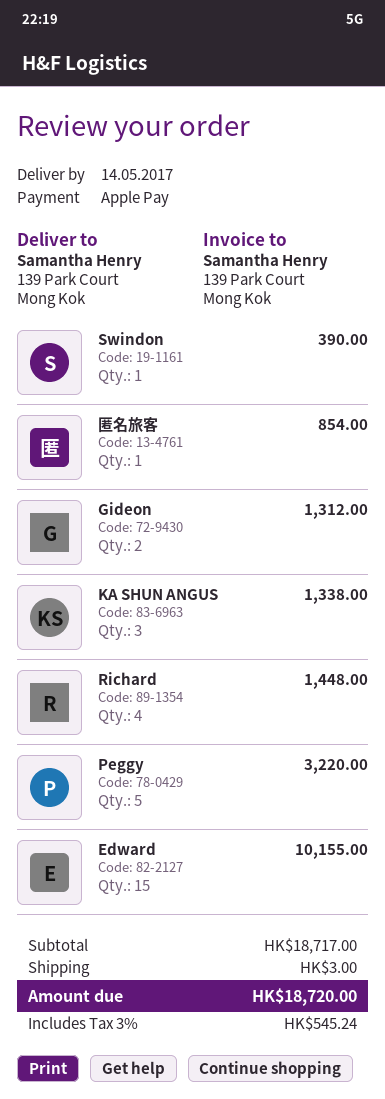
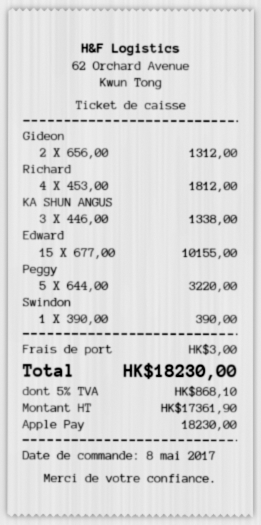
匿名旅客: 1 for 854.00 -> none
Richard: 4 for 1448.00 -> 4 for 1812.00
tax: 3% = 545.24 -> 5% = 868.10
total: 18720.00 -> 18230.00

